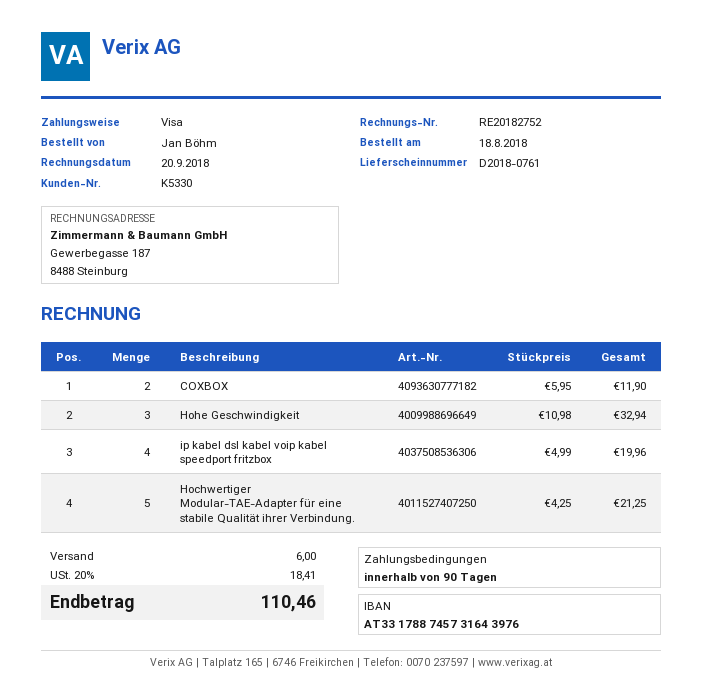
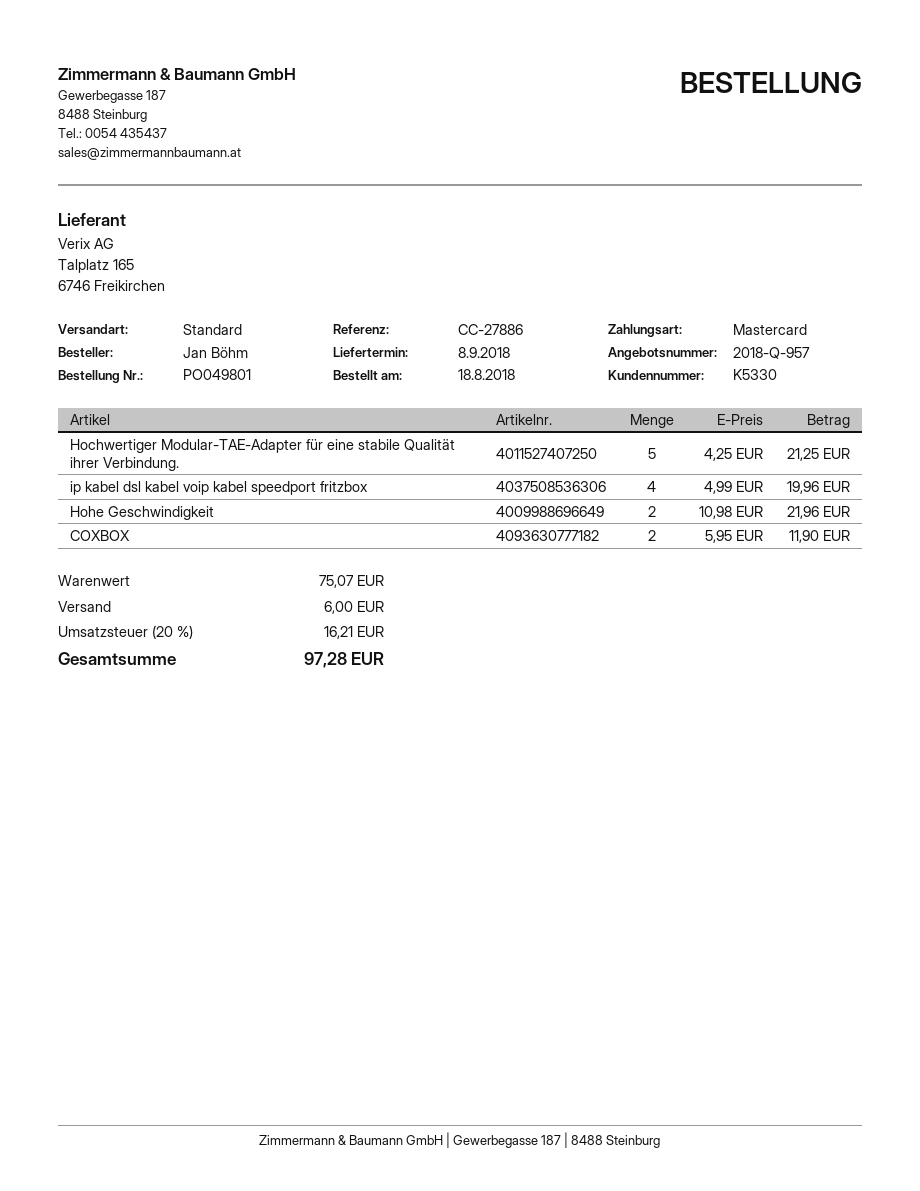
payment method: Visa -> Mastercard
Hohe Geschwindigkeit: 3 x 10.98 = 32.94 -> 2 x 10.98 = 21.96
tax: 20% = 18.41 -> 20% = 16.21
total: 110.46 -> 97.28

